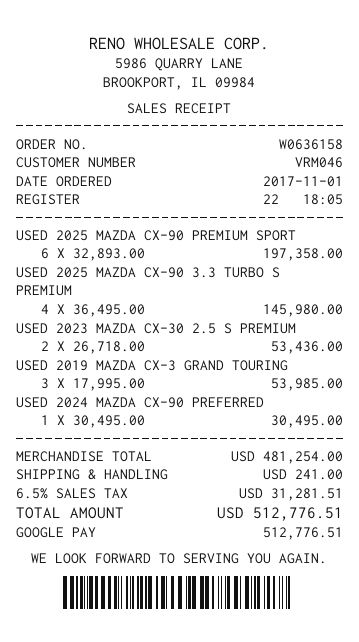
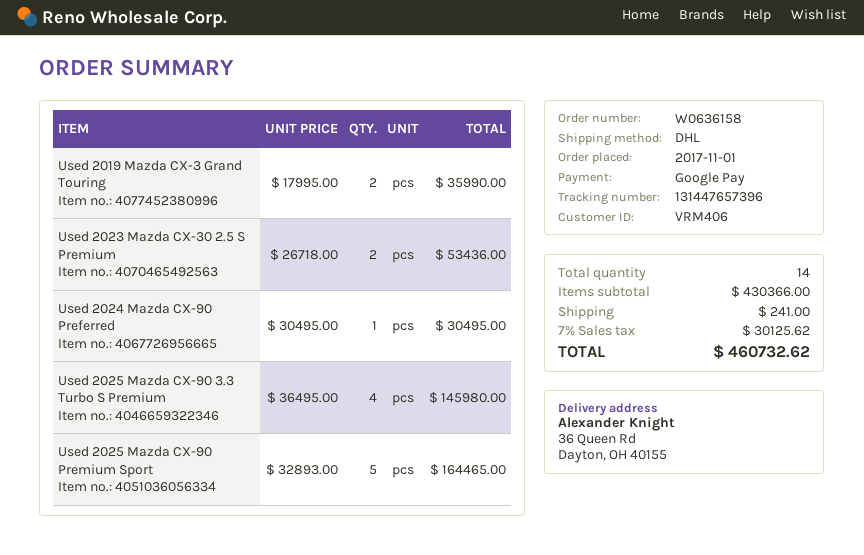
customer number: VRM046 -> VRM406
USED 2025 MAZDA CX-90 PREMIUM SPORT: 6 x 32893.00 = 197358.00 -> 5 x 32893.00 = 164465.00
USED 2019 MAZDA CX-3 GRAND TOURING: 3 x 17995.00 = 53985.00 -> 2 x 17995.00 = 35990.00
subtotal: 481254.00 -> 430366.00
tax: 6.5% = 31281.51 -> 7% = 30125.62
total: 512776.51 -> 460732.62

